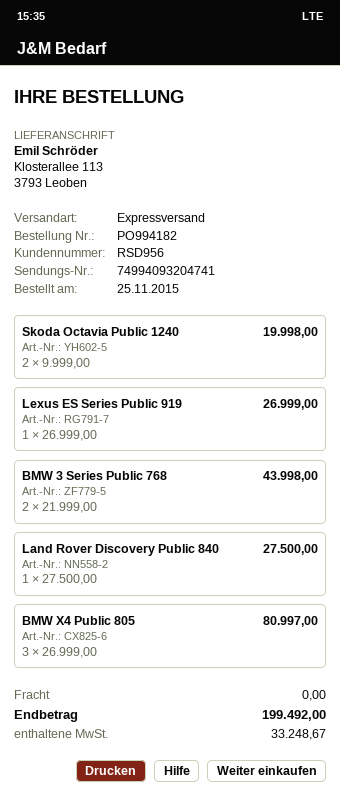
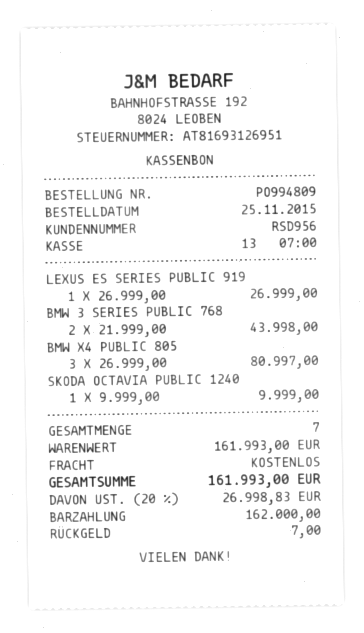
order number: PO994182 -> PO994809
Skoda Octavia Public 1240: 2 x 9999.00 = 19998.00 -> 1 x 9999.00 = 9999.00
Land Rover Discovery Public 840: 1 x 27500.00 = 27500.00 -> none
tax: 33248.67 -> 26998.83
total: 199492.00 -> 161993.00

